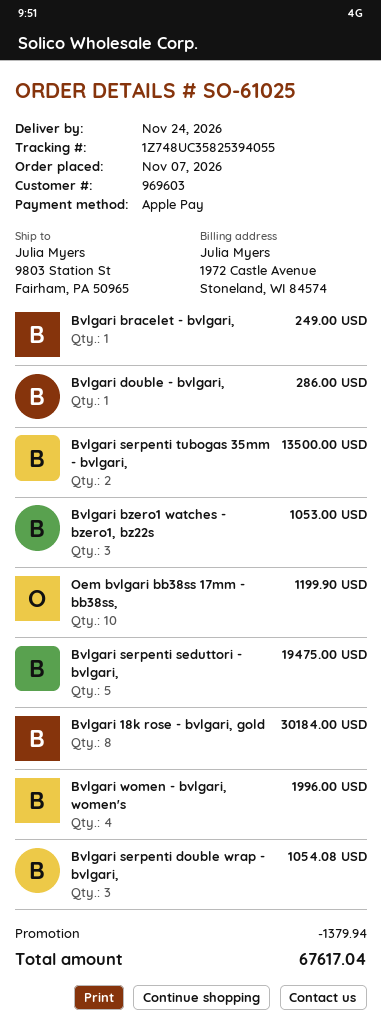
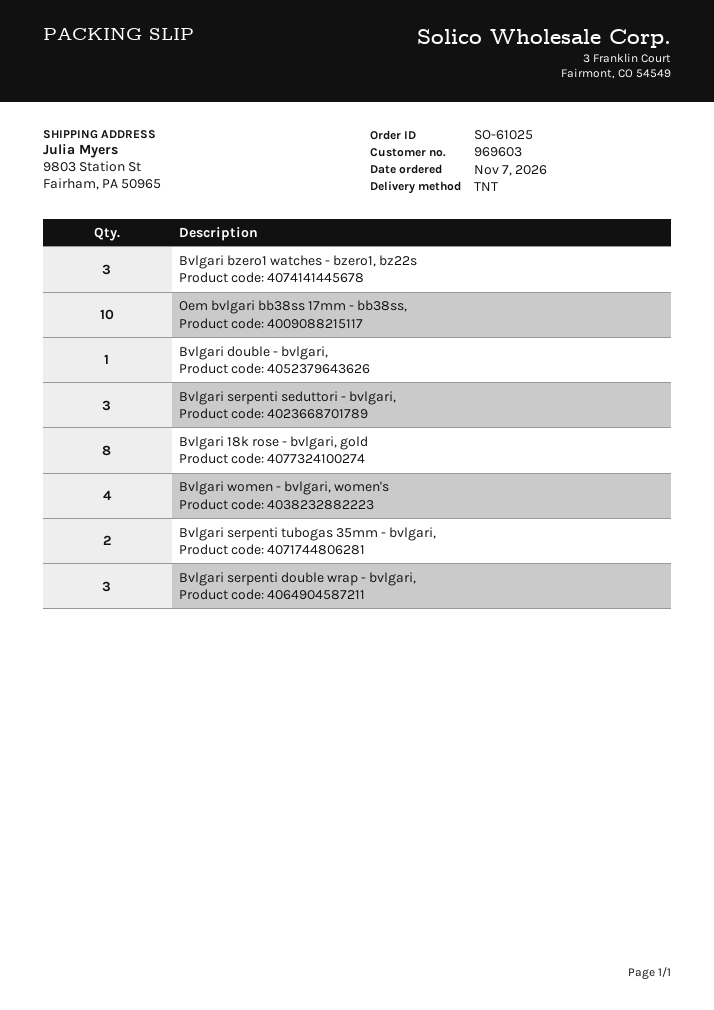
Bvlgari bracelet - bvlgari,: 1 -> none
Bvlgari serpenti seduttori - bvlgari,: 5 -> 3

